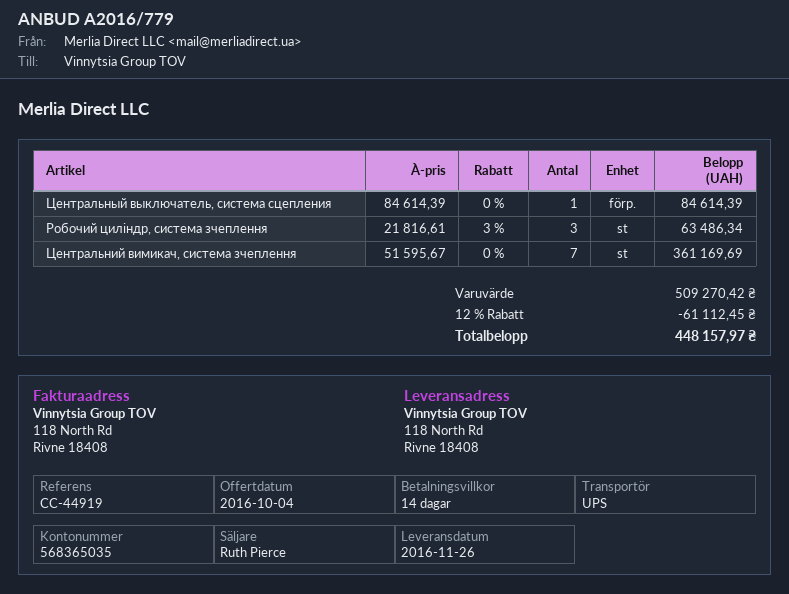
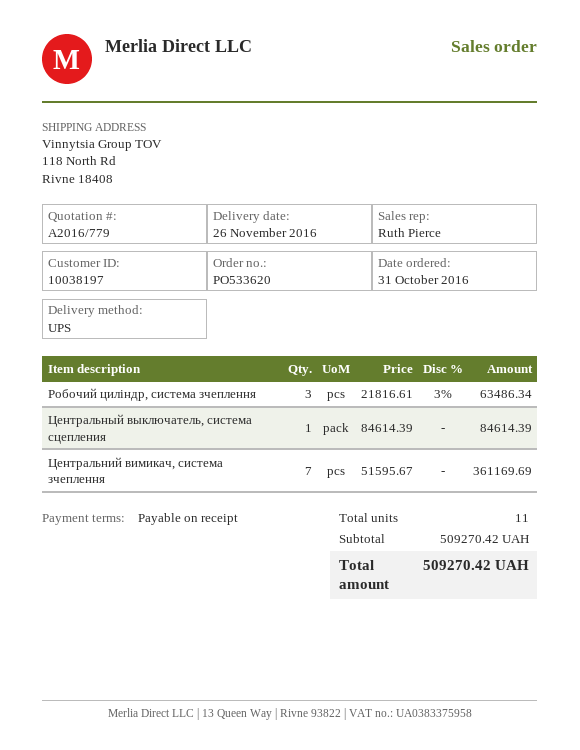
payment terms: 14 days -> on receipt
discount: 12% = 61112.45 -> none
total: 448157.97 -> 509270.42

